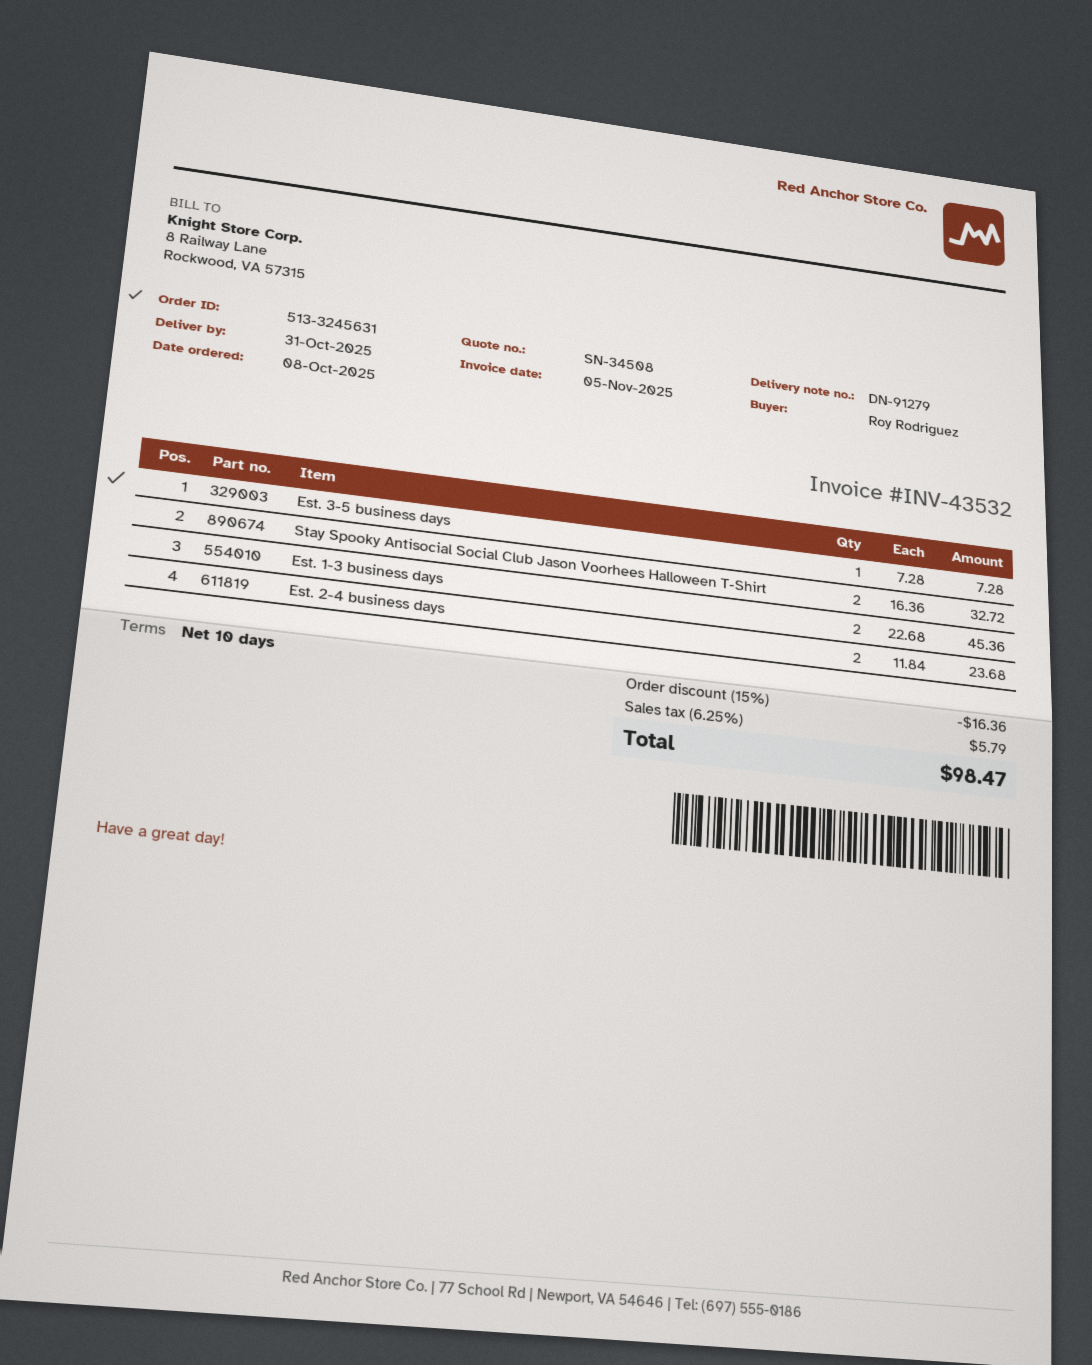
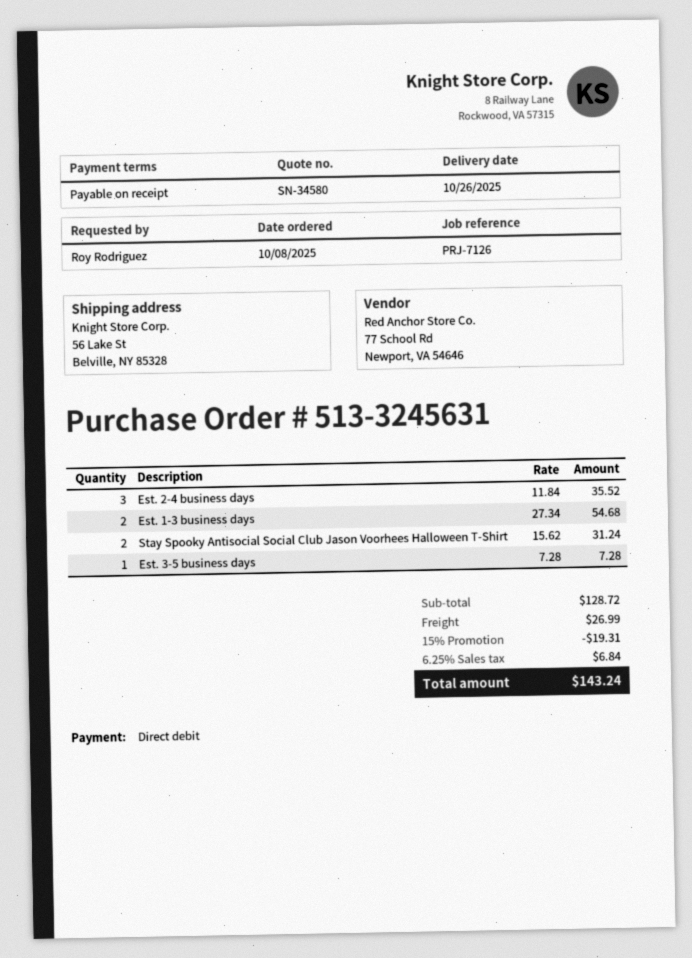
quote number: SN-34508 -> SN-34580
delivery date: 2025-10-31 -> 2025-10-26
payment terms: 10 days -> on receipt
Stay Spooky Antisocial Social Club Jason Voorhees Halloween T-Shirt: 2 x 16.36 = 32.72 -> 2 x 15.62 = 31.24
Est. 1-3 business days: 2 x 22.68 = 45.36 -> 2 x 27.34 = 54.68
Est. 2-4 business days: 2 x 11.84 = 23.68 -> 3 x 11.84 = 35.52
discount: 15% = 16.36 -> 15% = 19.31
shipping: none -> 26.99
tax: 6.25% = 5.79 -> 6.25% = 6.84
total: 98.47 -> 143.24

